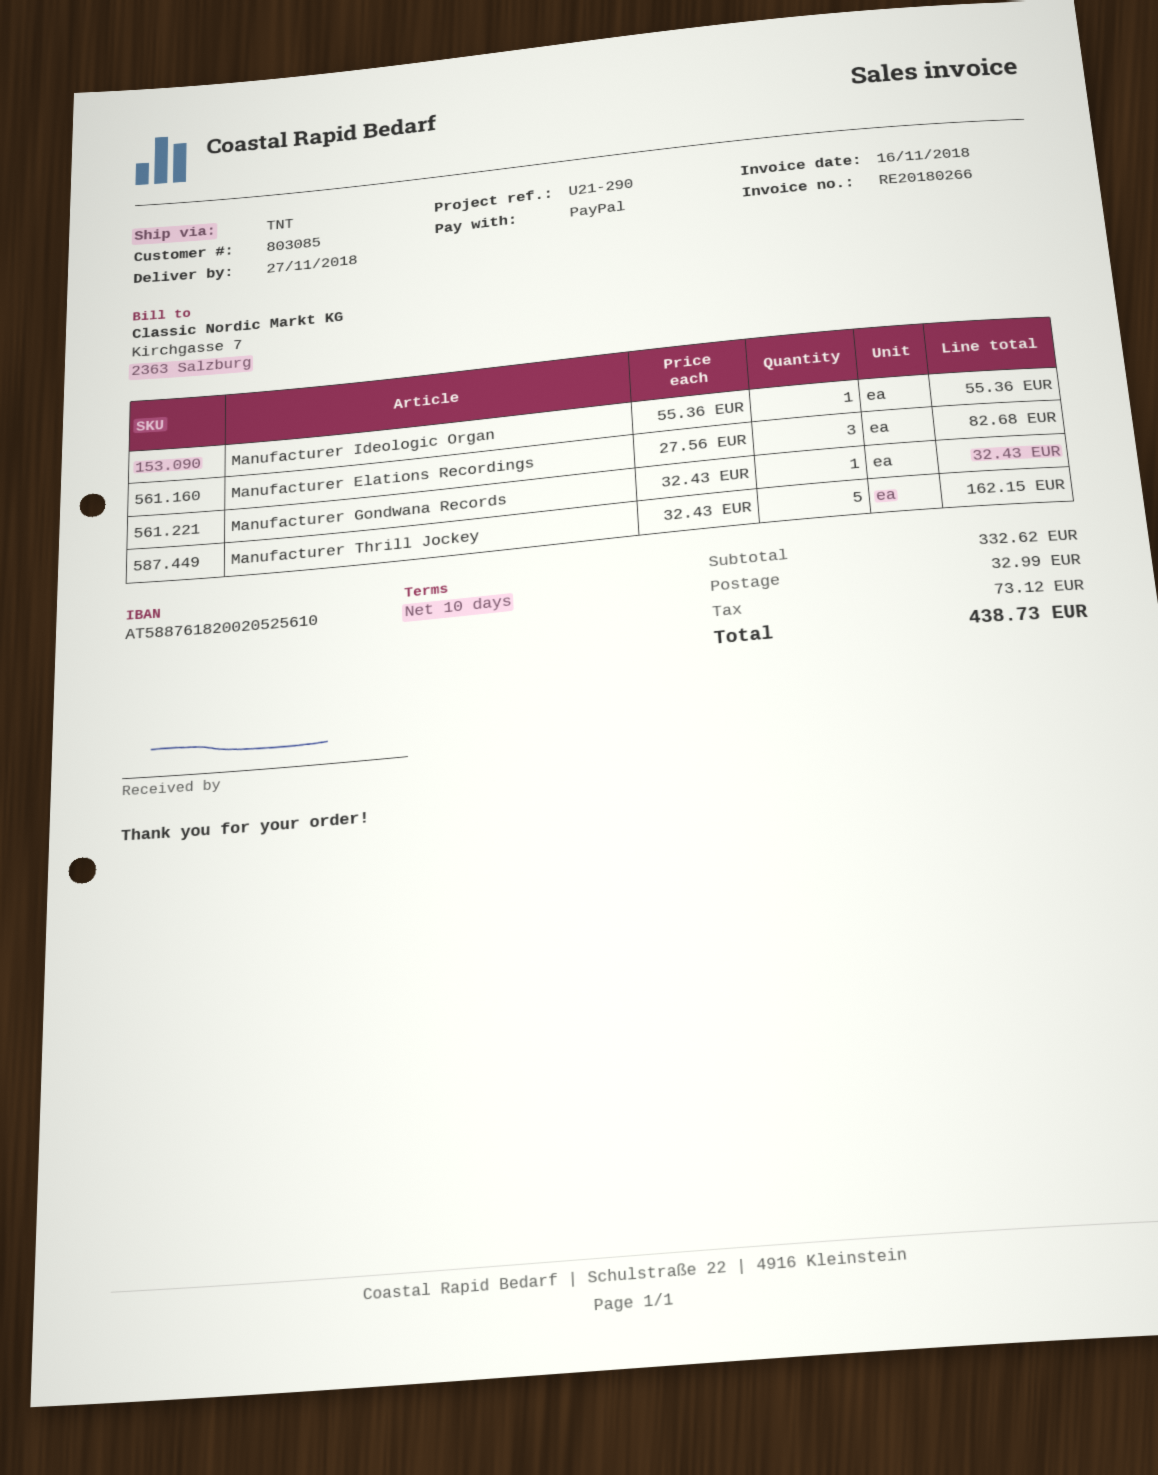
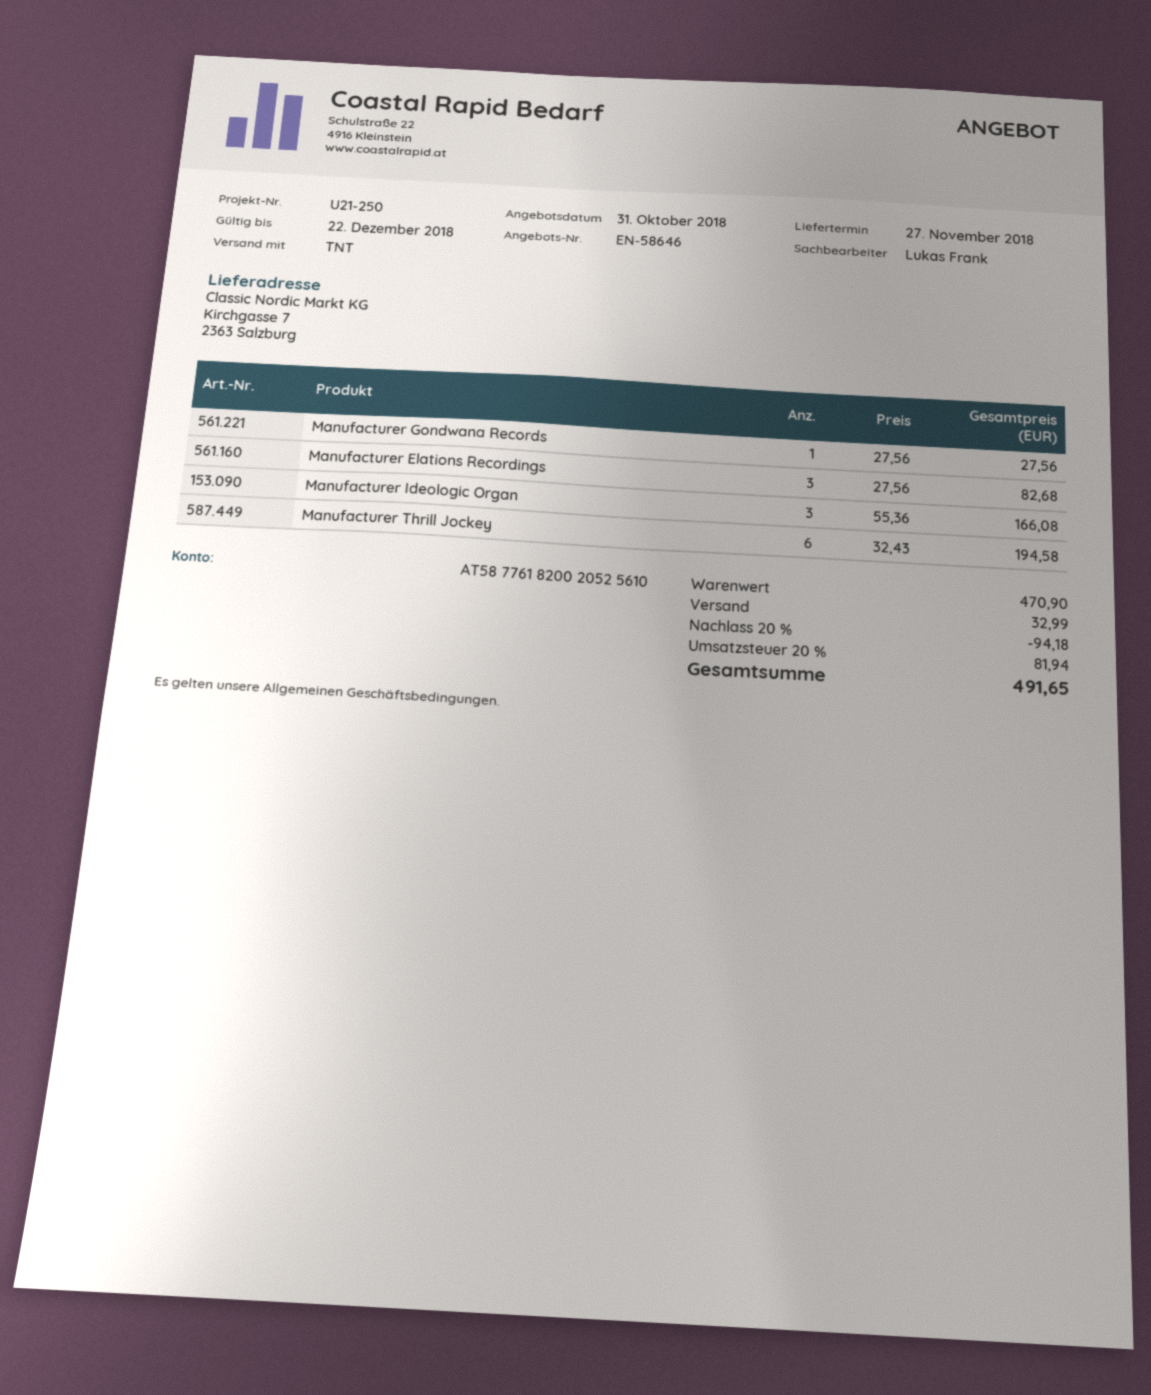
reference: U21-290 -> U21-250
bank account: AT588761820020525610 -> AT587761820020525610
Manufacturer Ideologic Organ: 1 x 55.36 = 55.36 -> 3 x 55.36 = 166.08
Manufacturer Gondwana Records: 1 x 32.43 = 32.43 -> 1 x 27.56 = 27.56
Manufacturer Thrill Jockey: 5 x 32.43 = 162.15 -> 6 x 32.43 = 194.58
subtotal: 332.62 -> 470.90
discount: none -> 20% = 94.18
tax: 73.12 -> 81.94
total: 438.73 -> 491.65

